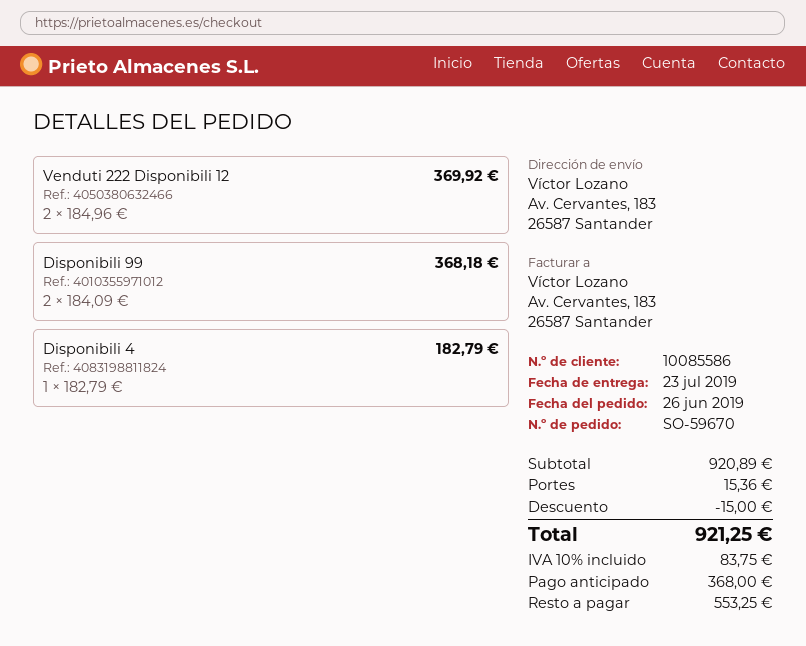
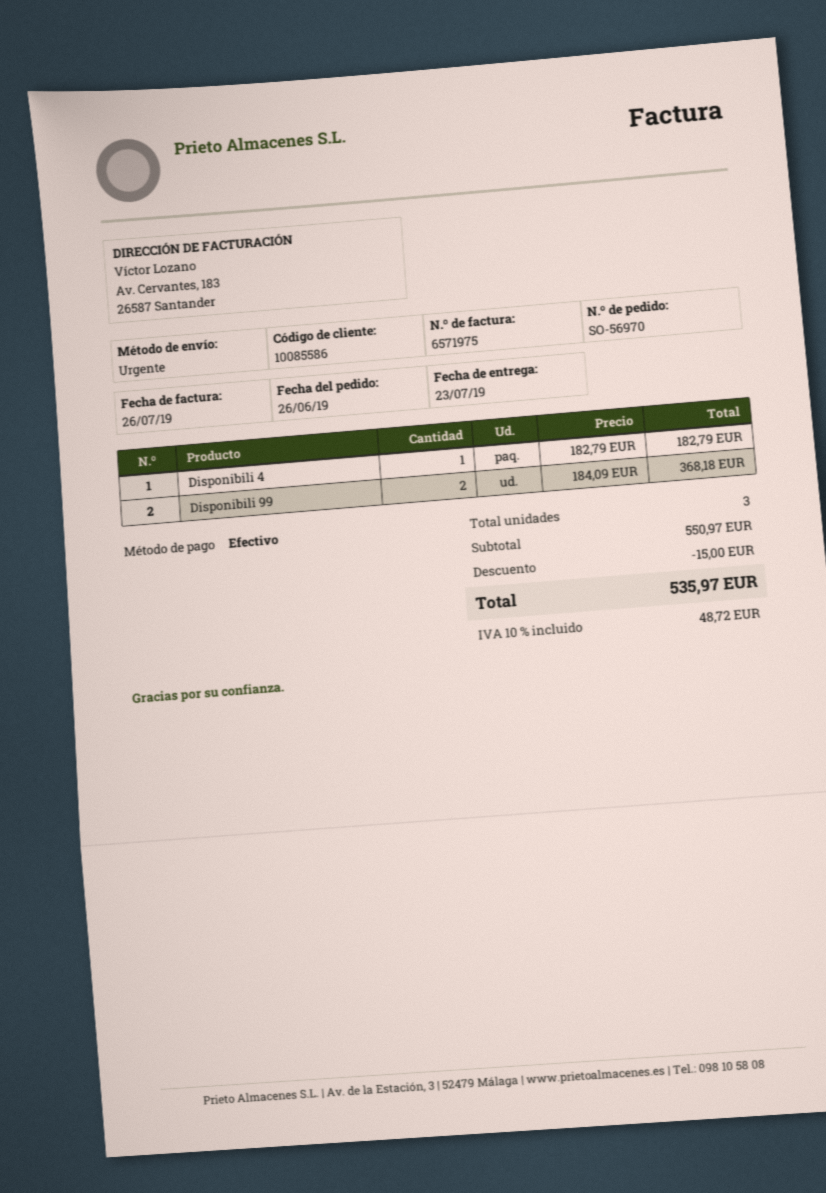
order number: SO-59670 -> SO-56970
Venduti 222 Disponibili 12: 2 x 184.96 = 369.92 -> none
subtotal: 920.89 -> 550.97
shipping: 15.36 -> none
tax: 10% = 83.75 -> 10% = 48.72
total: 921.25 -> 535.97

